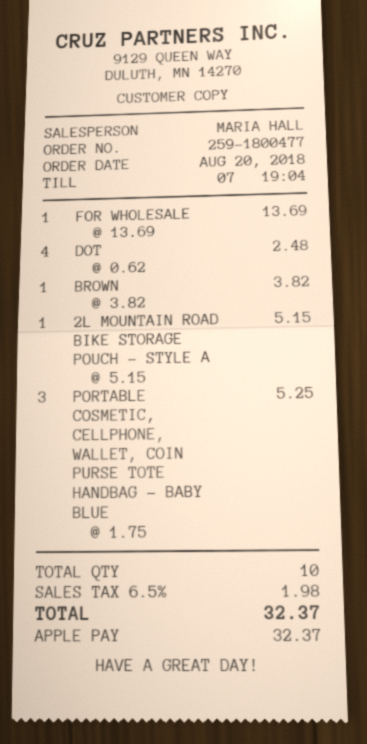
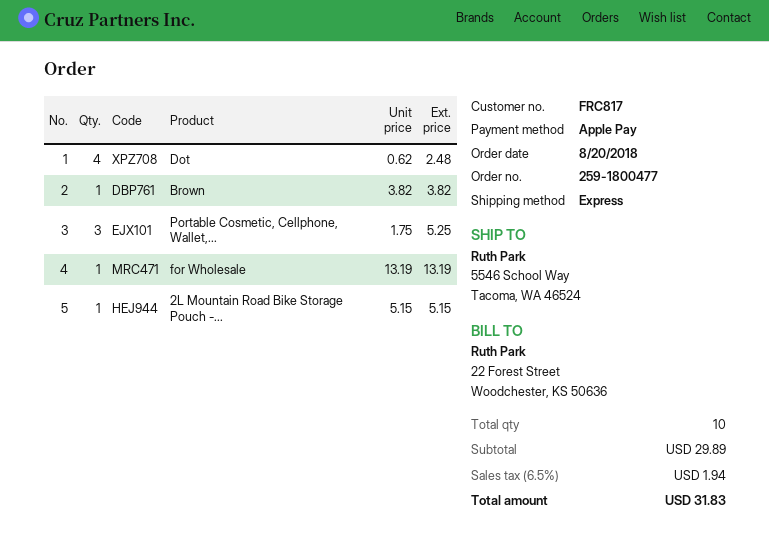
FOR WHOLESALE: 1 x 13.69 = 13.69 -> 1 x 13.19 = 13.19
tax: 6.5% = 1.98 -> 6.5% = 1.94
total: 32.37 -> 31.83

